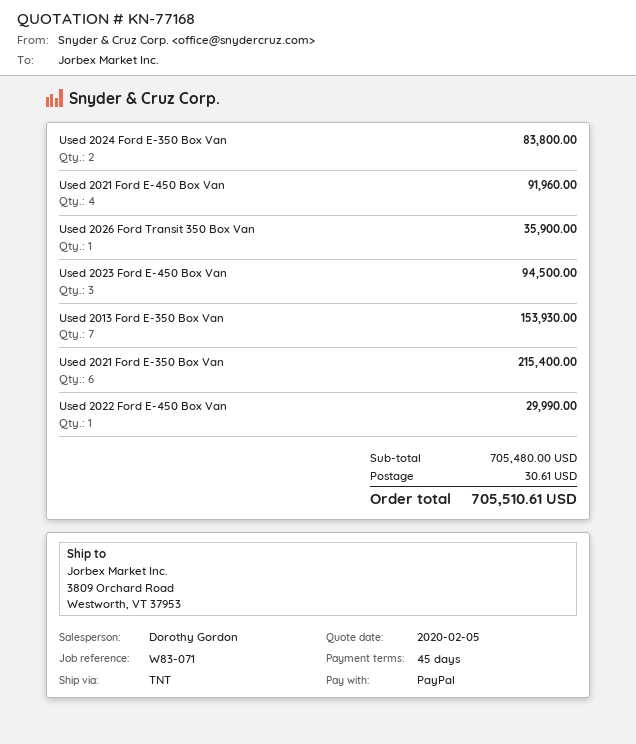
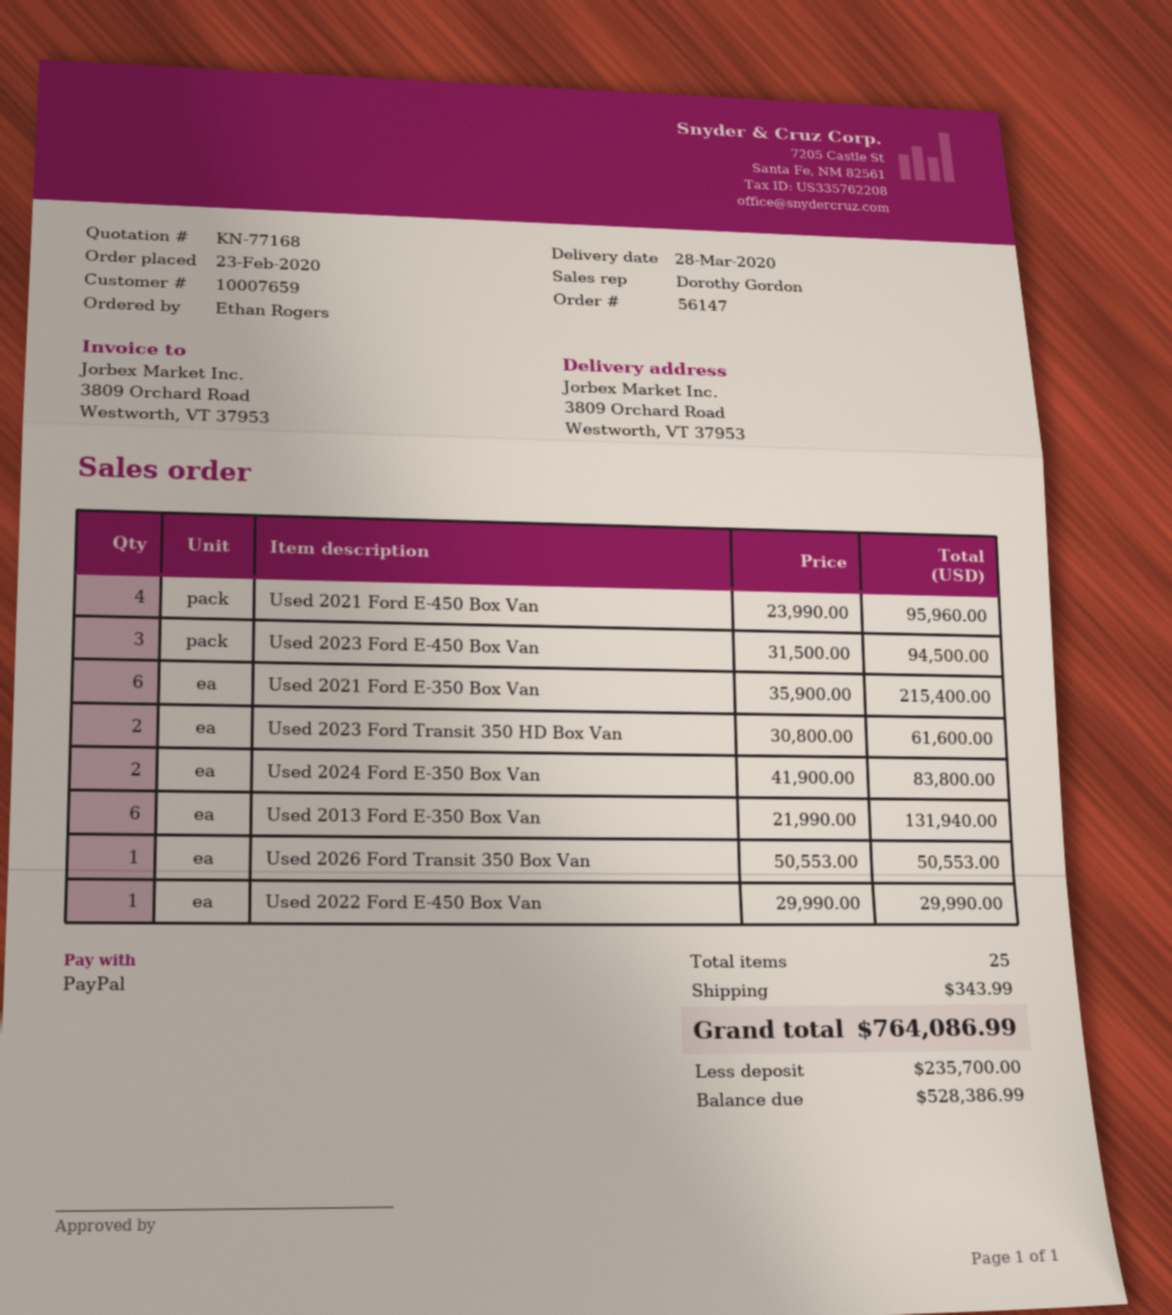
Used 2021 Ford E-450 Box Van: 4 for 91960.00 -> 4 for 95960.00
Used 2026 Ford Transit 350 Box Van: 1 for 35900.00 -> 1 for 50553.00
Used 2013 Ford E-350 Box Van: 7 for 153930.00 -> 6 for 131940.00
Used 2023 Ford Transit 350 HD Box Van: none -> 2 for 61600.00
shipping: 30.61 -> 343.99
total: 705510.61 -> 764086.99

